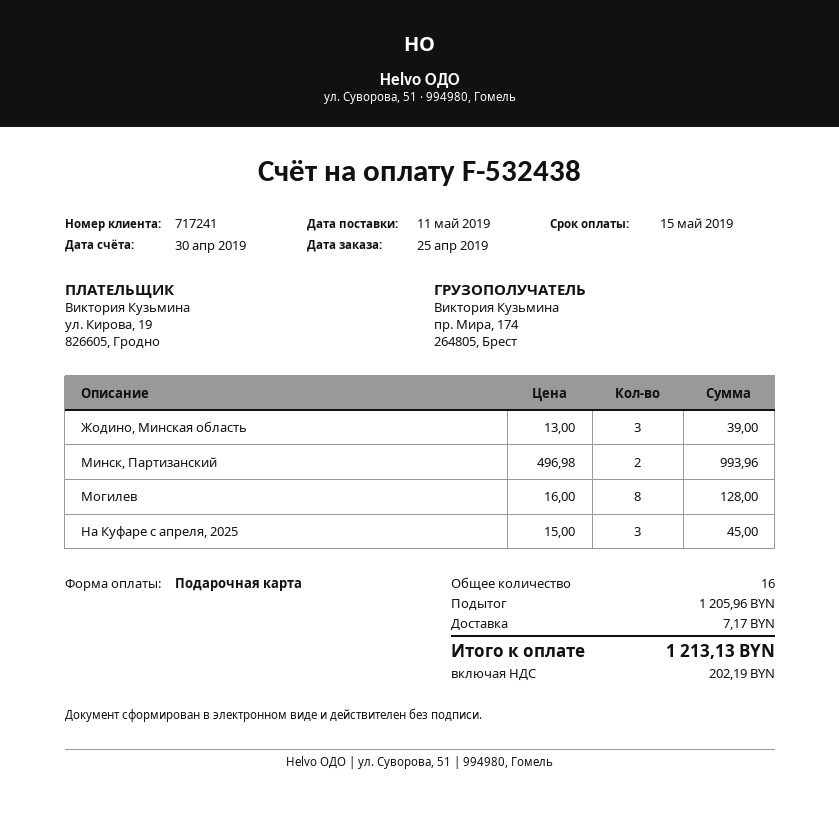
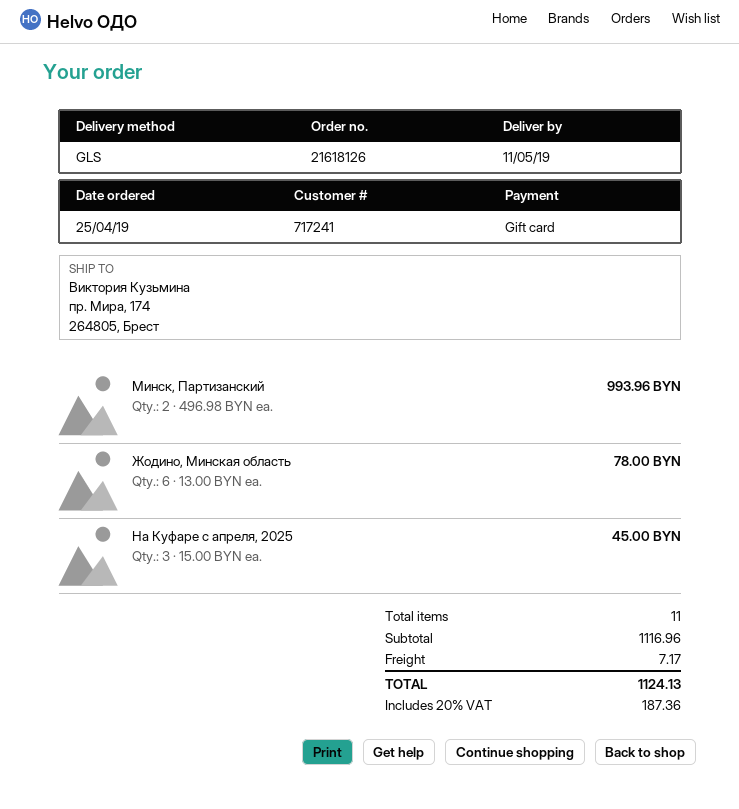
Жодино, Минская область: 3 x 13.00 = 39.00 -> 6 x 13.00 = 78.00
Могилев: 8 x 16.00 = 128.00 -> none
total quantity: 16 -> 11
subtotal: 1205.96 -> 1116.96
tax: 202.19 -> 187.36
total: 1213.13 -> 1124.13

